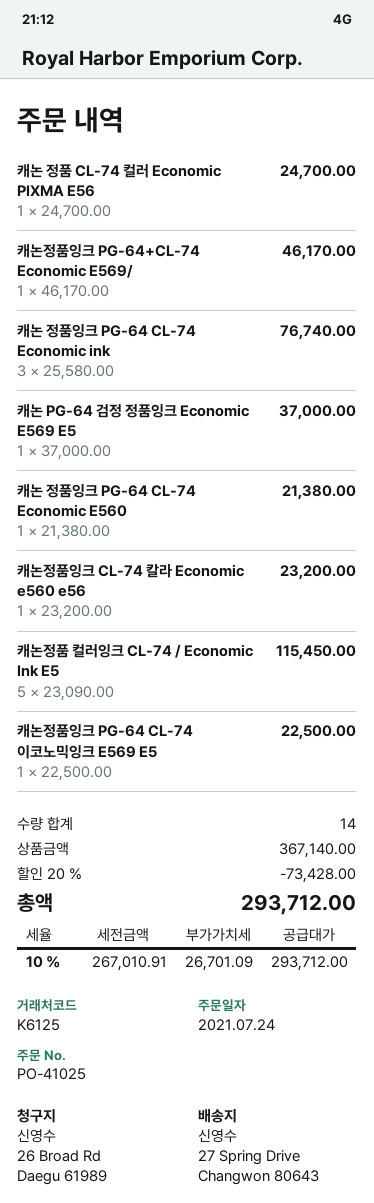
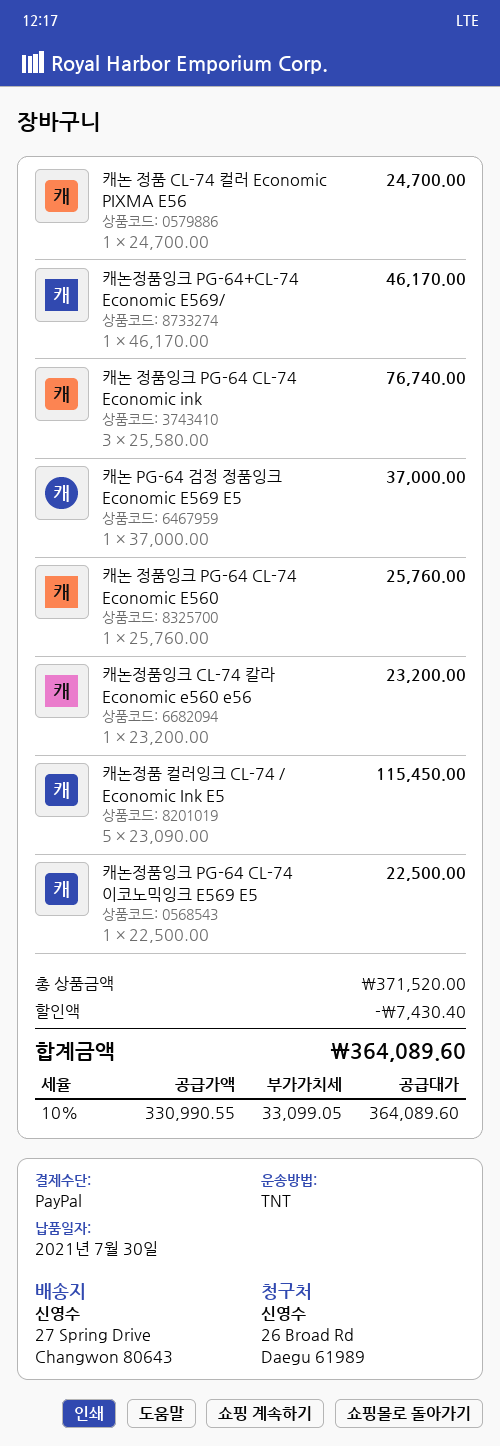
캐논 정품잉크 PG-64 CL-74 Economic E560: 1 x 21380.00 = 21380.00 -> 1 x 25760.00 = 25760.00
subtotal: 367140.00 -> 371520.00
discount: 73428.00 -> 7430.40
net: 267010.91 -> 330990.55
tax: 10% = 26701.09 -> 10% = 33099.05
total: 293712.00 -> 364089.60

